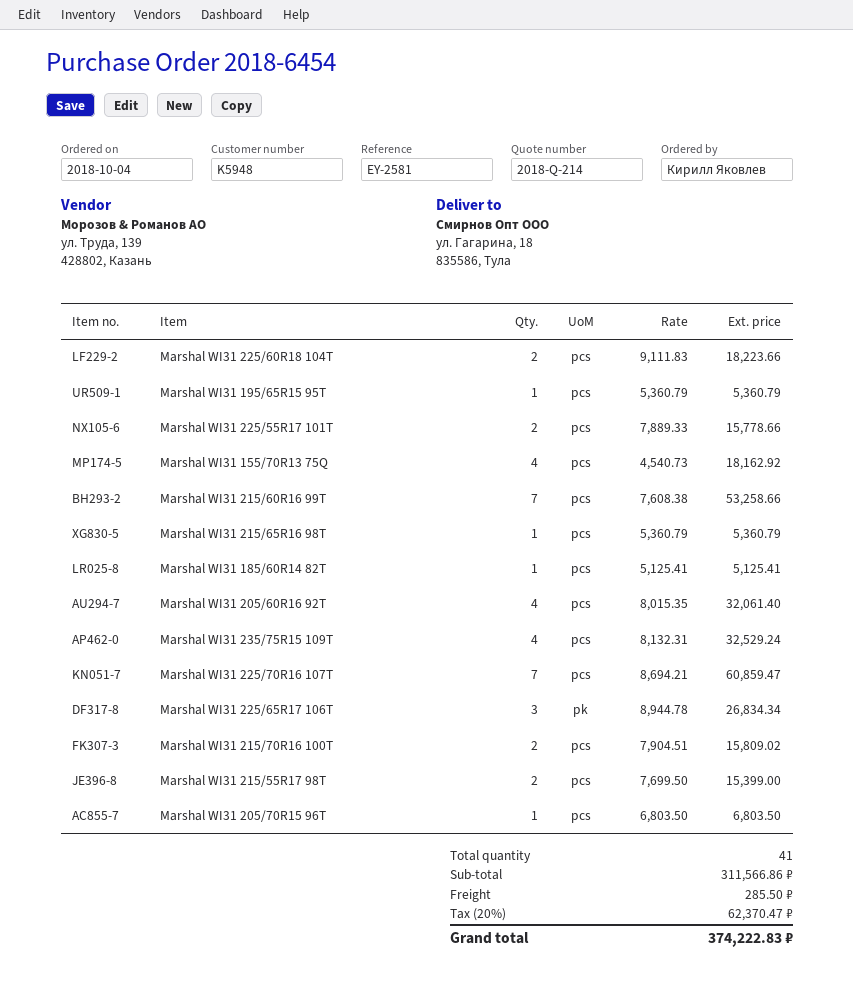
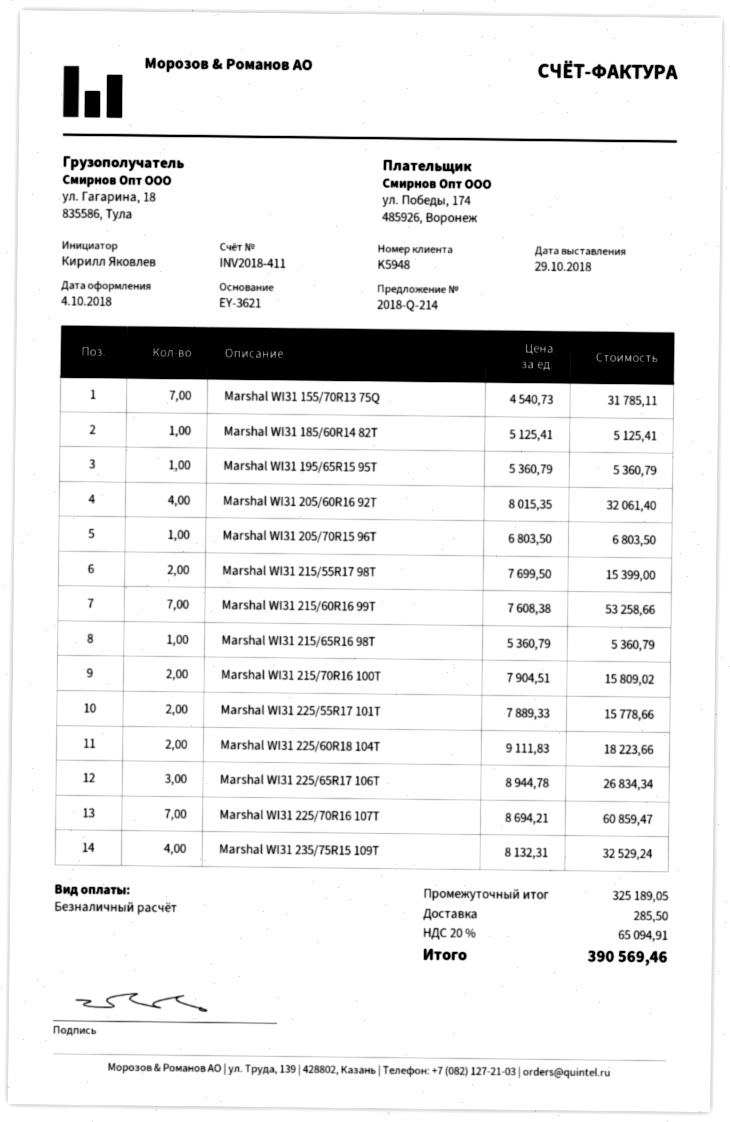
reference: EY-2581 -> EY-3621
Marshal WI31 155/70R13 75Q: 4 x 4540.73 = 18162.92 -> 7 x 4540.73 = 31785.11
subtotal: 311566.86 -> 325189.05
tax: 20% = 62370.47 -> 20% = 65094.91
total: 374222.83 -> 390569.46

